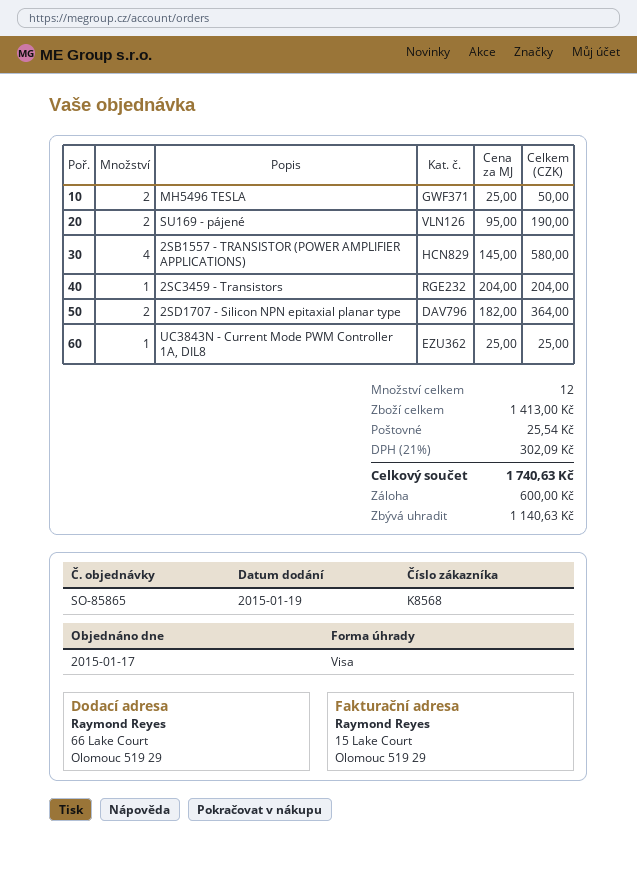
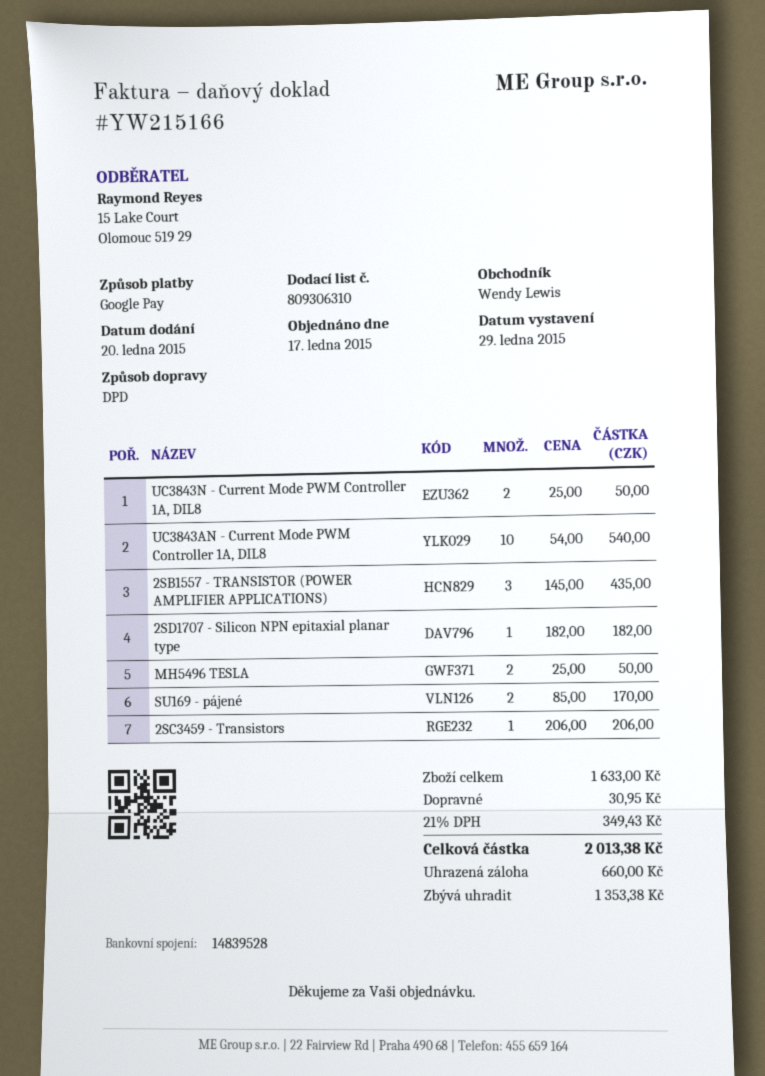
delivery date: 2015-01-19 -> 2015-01-20
payment method: Visa -> Google Pay
SU169 - pájené: 2 x 95.00 = 190.00 -> 2 x 85.00 = 170.00
2SB1557 - TRANSISTOR (POWER AMPLIFIER APPLICATIONS): 4 x 145.00 = 580.00 -> 3 x 145.00 = 435.00
2SC3459 - Transistors: 1 x 204.00 = 204.00 -> 1 x 206.00 = 206.00
2SD1707 - Silicon NPN epitaxial planar type: 2 x 182.00 = 364.00 -> 1 x 182.00 = 182.00
UC3843N - Current Mode PWM Controller 1A, DIL8: 1 x 25.00 = 25.00 -> 2 x 25.00 = 50.00
UC3843AN - Current Mode PWM Controller 1A, DIL8: none -> 10 x 54.00 = 540.00
subtotal: 1413.00 -> 1633.00
shipping: 25.54 -> 30.95
tax: 21% = 302.09 -> 21% = 349.43
total: 1740.63 -> 2013.38
deposit: 600.00 -> 660.00
balance: 1140.63 -> 1353.38

